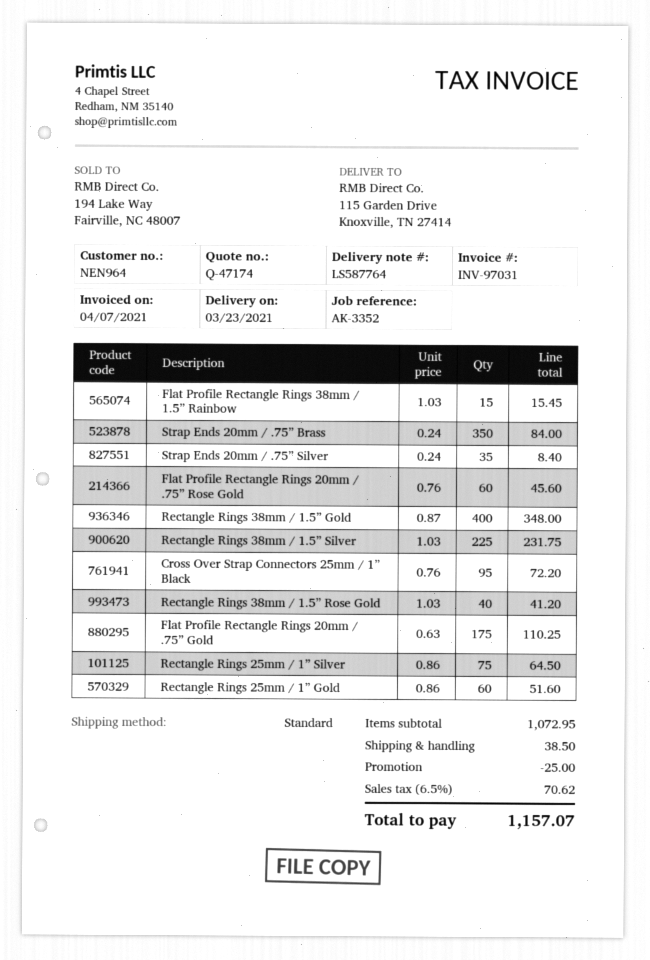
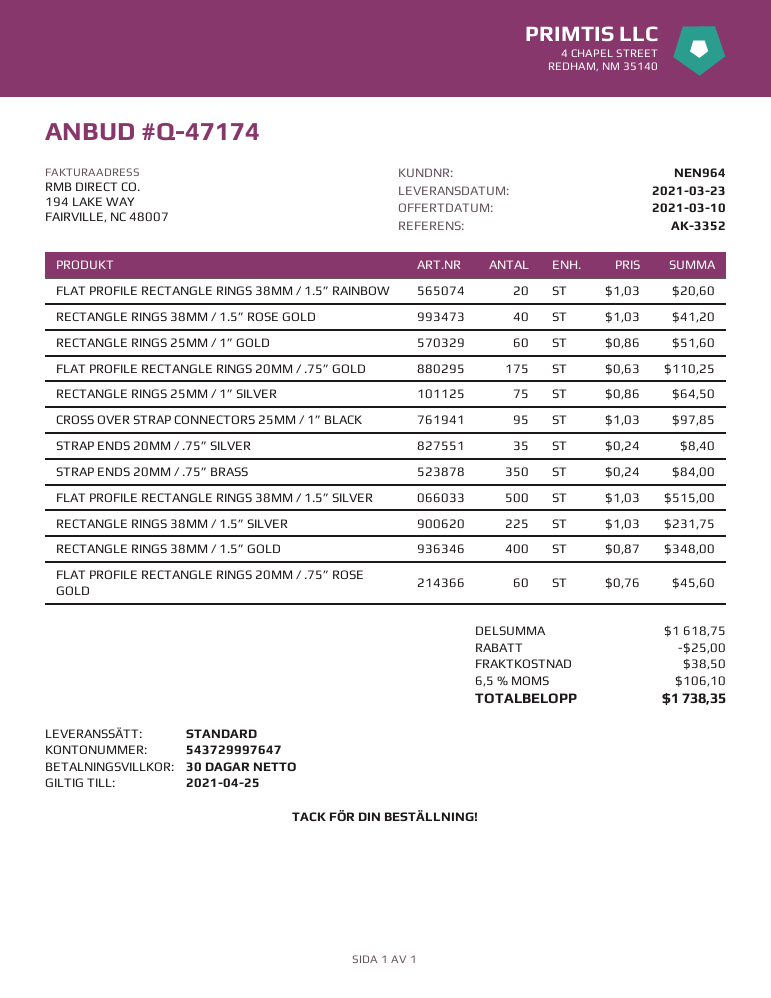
Flat Profile Rectangle Rings 38mm / 1.5” Rainbow: 15 x 1.03 = 15.45 -> 20 x 1.03 = 20.60
Cross Over Strap Connectors 25mm / 1” Black: 95 x 0.76 = 72.20 -> 95 x 1.03 = 97.85
FLAT PROFILE RECTANGLE RINGS 38MM / 1.5” SILVER: none -> 500 x 1.03 = 515.00
subtotal: 1072.95 -> 1618.75
tax: 6.5% = 70.62 -> 6.5% = 106.10
total: 1157.07 -> 1738.35

